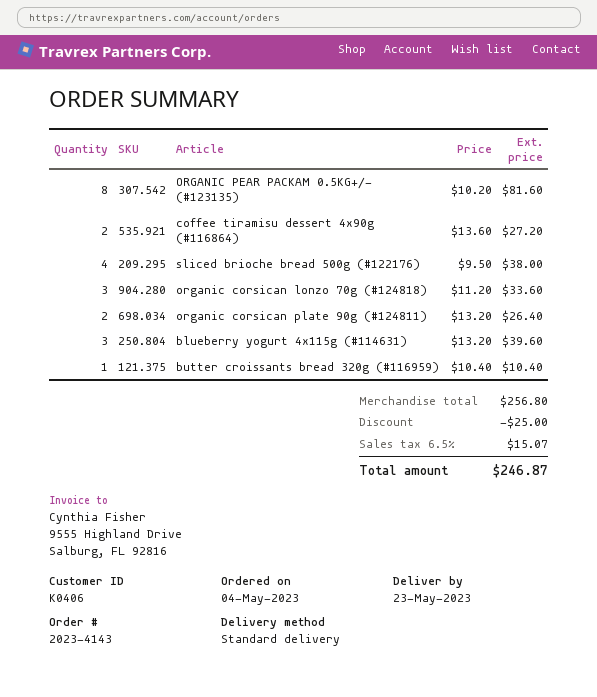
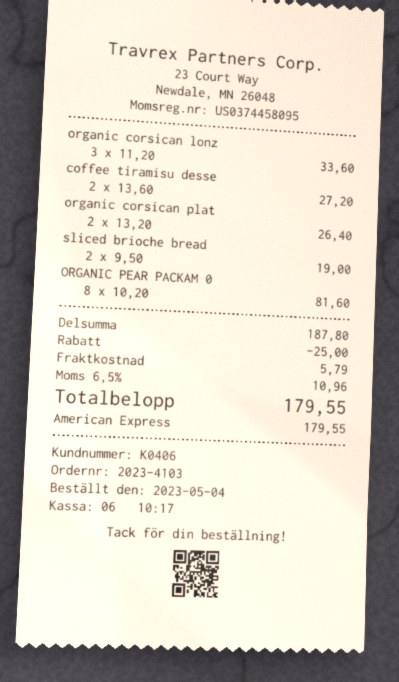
order number: 2023-4143 -> 2023-4103
sliced brioche bread 500g (#122176): 4 x 9.50 = 38.00 -> 2 x 9.50 = 19.00
blueberry yogurt 4x115g (#114631): 3 x 13.20 = 39.60 -> none
butter croissants bread 320g (#116959): 1 x 10.40 = 10.40 -> none
subtotal: 256.80 -> 187.80
shipping: none -> 5.79
tax: 6.5% = 15.07 -> 6.5% = 10.96
total: 246.87 -> 179.55

